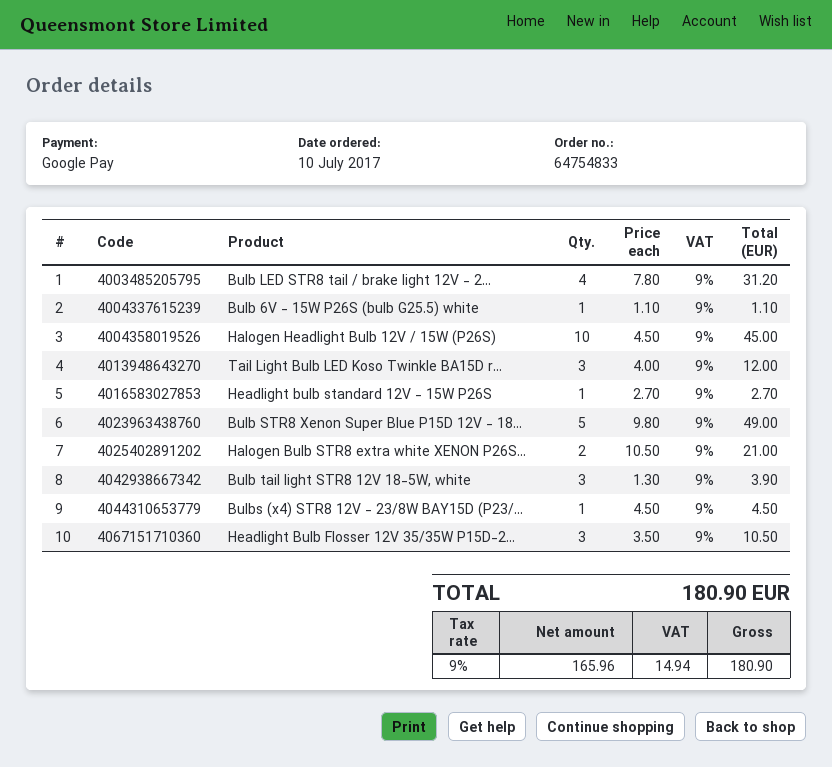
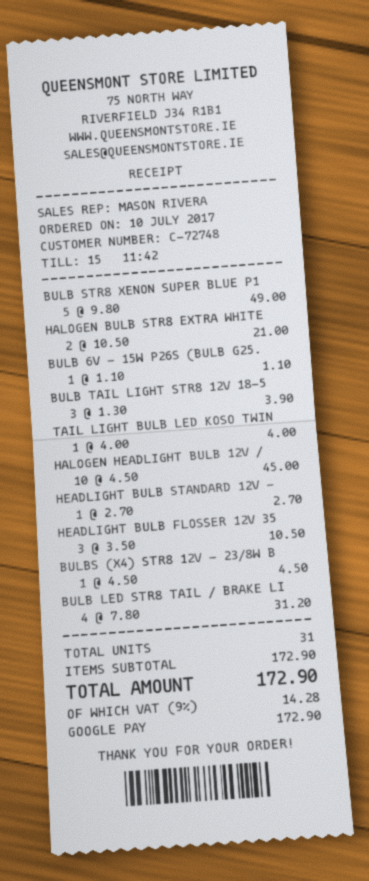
Tail Light Bulb LED Koso Twinkle BA15D r...: 3 x 4.00 = 12.00 -> 1 x 4.00 = 4.00
tax: 9% = 14.94 -> 9% = 14.28
total: 180.90 -> 172.90

